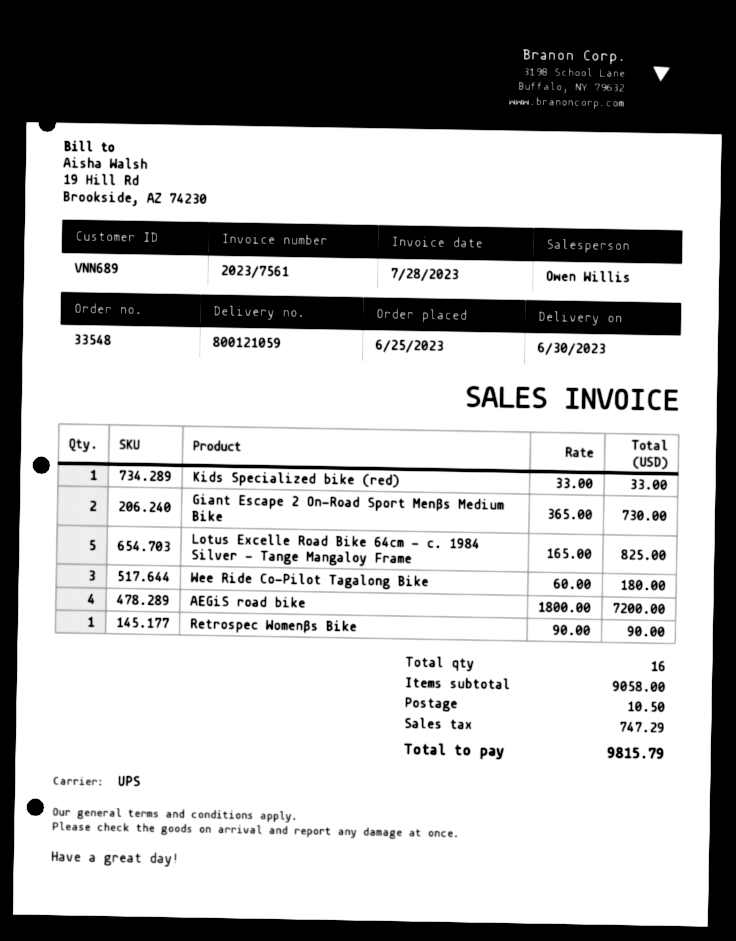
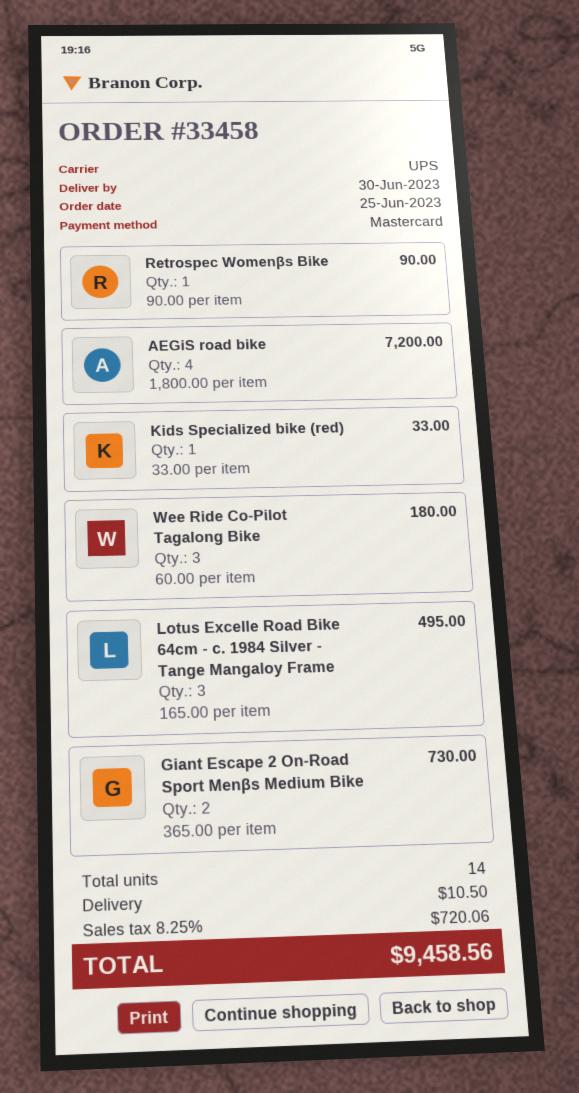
order number: 33548 -> 33458
Lotus Excelle Road Bike 64cm - c. 1984 Silver - Tange Mangaloy Frame: 5 x 165.00 = 825.00 -> 3 x 165.00 = 495.00
total quantity: 16 -> 14
tax: 747.29 -> 720.06
total: 9815.79 -> 9458.56

